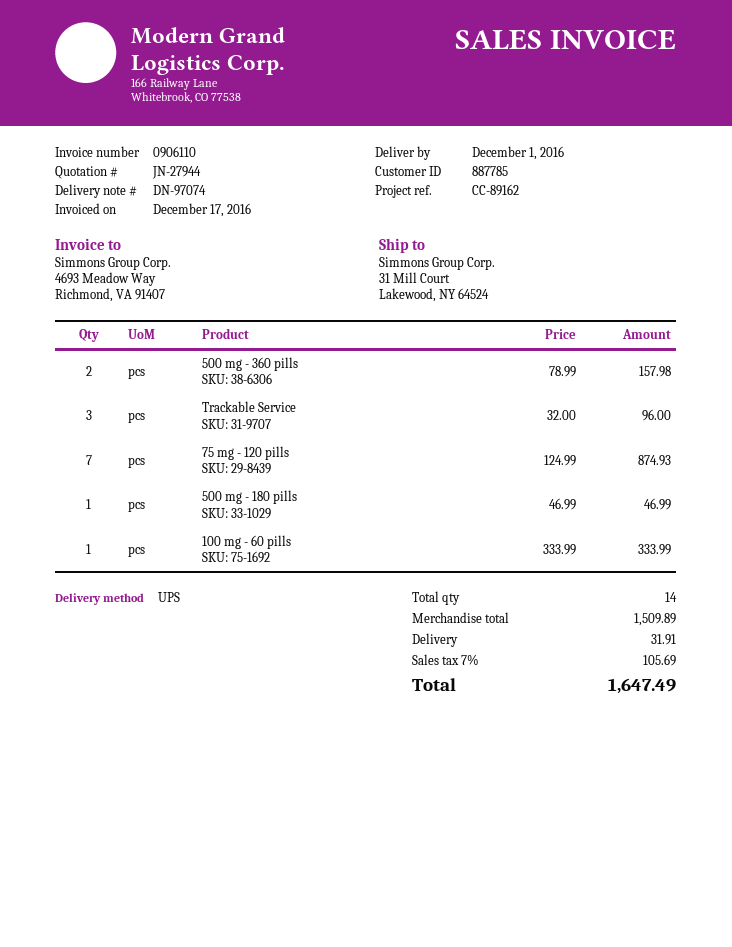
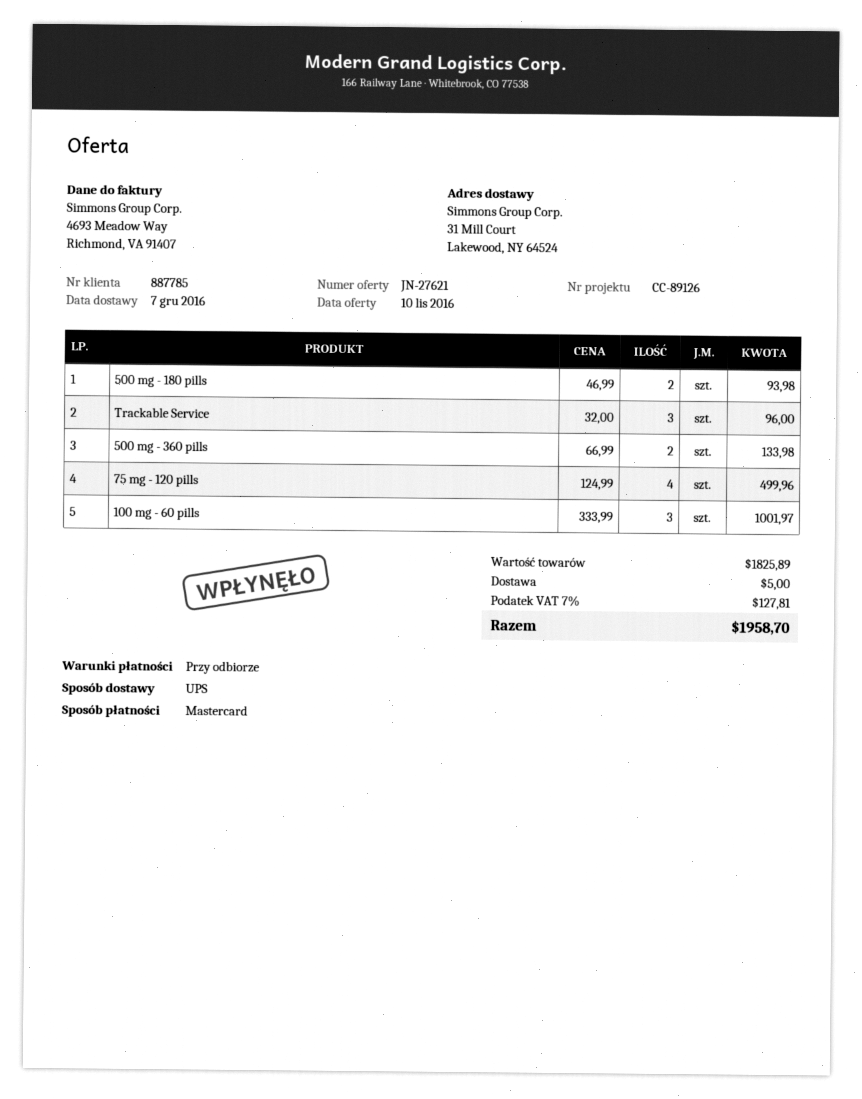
quote number: JN-27944 -> JN-27621
delivery date: 2016-12-01 -> 2016-12-07
reference: CC-89162 -> CC-89126
500 mg - 360 pills: 2 x 78.99 = 157.98 -> 2 x 66.99 = 133.98
75 mg - 120 pills: 7 x 124.99 = 874.93 -> 4 x 124.99 = 499.96
500 mg - 180 pills: 1 x 46.99 = 46.99 -> 2 x 46.99 = 93.98
100 mg - 60 pills: 1 x 333.99 = 333.99 -> 3 x 333.99 = 1001.97
subtotal: 1509.89 -> 1825.89
shipping: 31.91 -> 5.00
tax: 7% = 105.69 -> 7% = 127.81
total: 1647.49 -> 1958.70

